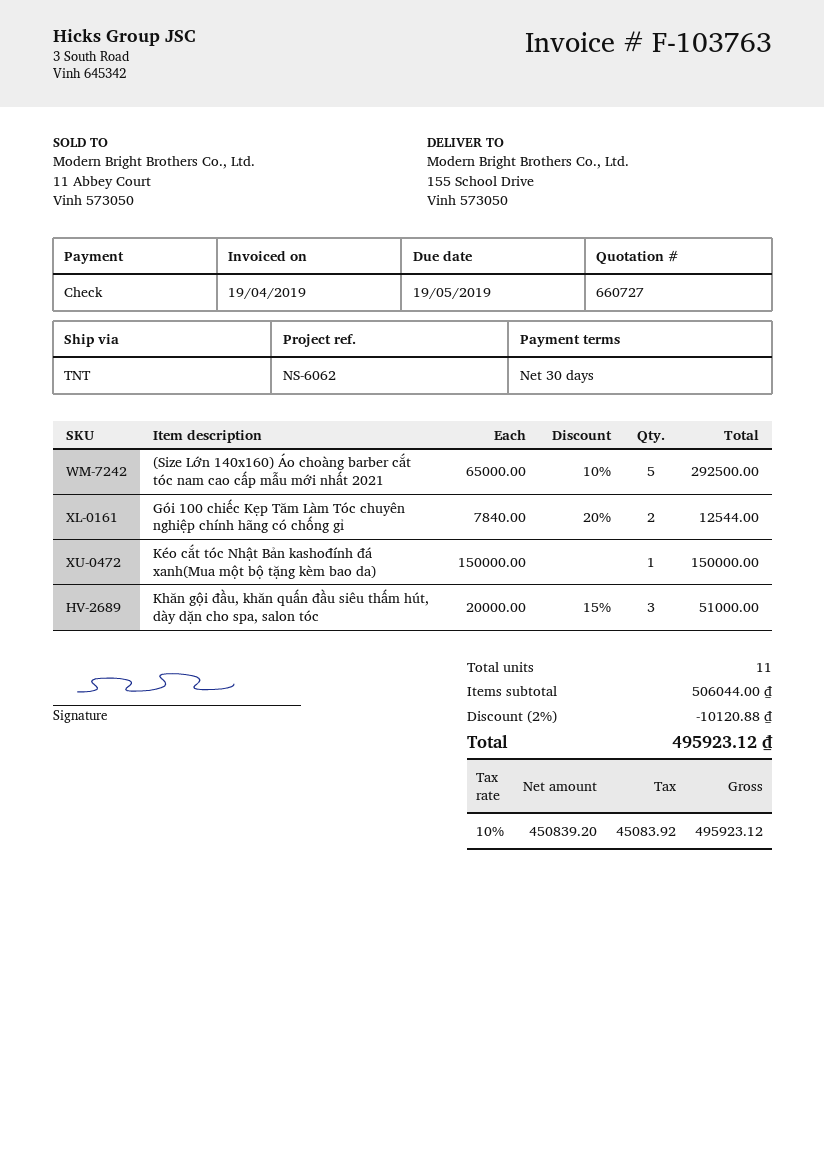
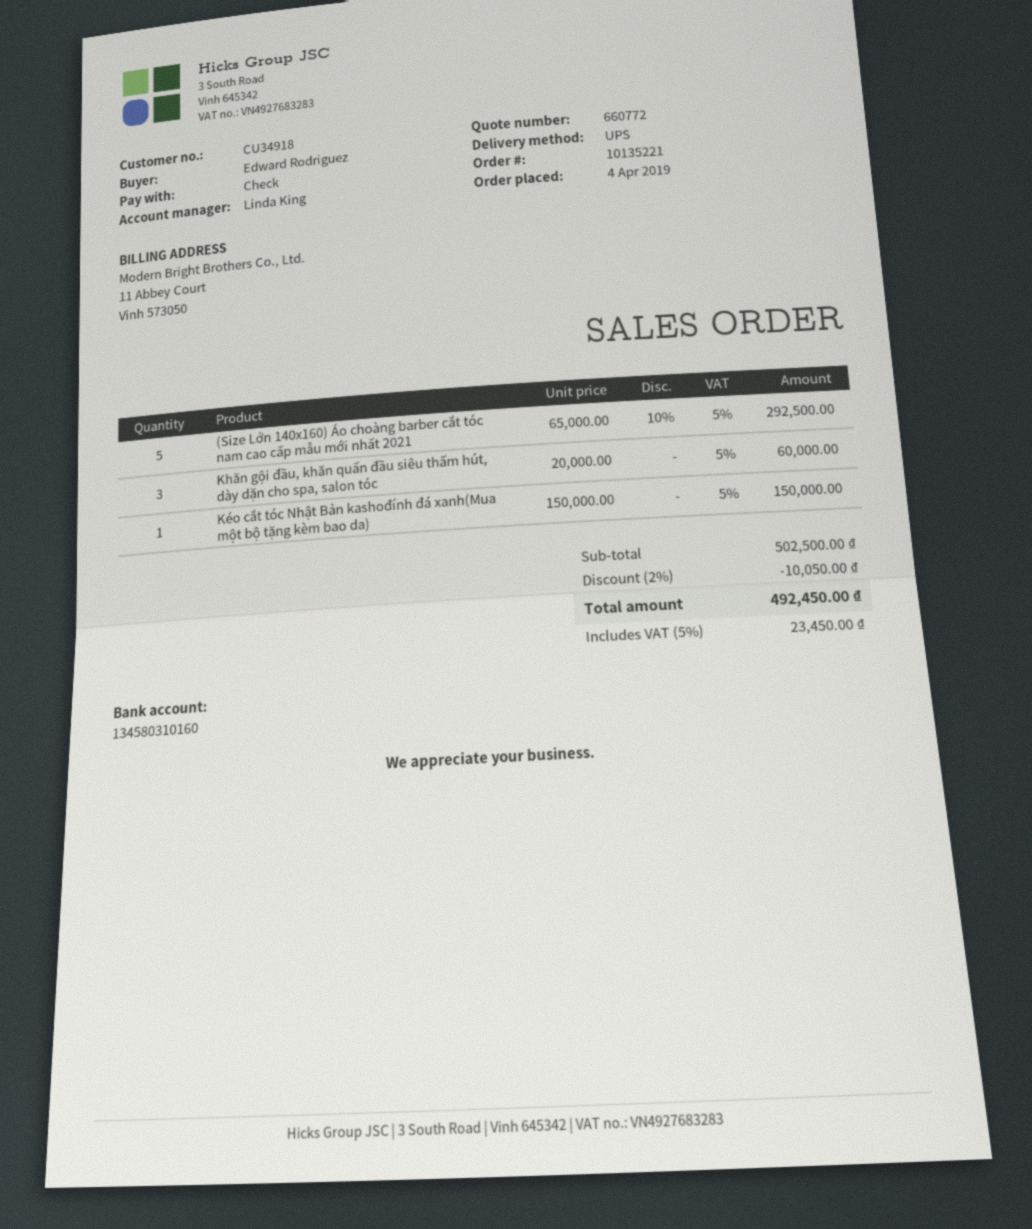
quote number: 660727 -> 660772
shipping method: TNT -> UPS
Gói 100 chiếc Kẹp Tăm Làm Tóc chuyên nghiệp chính hãng có chống gỉ: 2 x 7840.00 - 20% = 12544.00 -> none
Khăn gội đầu, khăn quấn đầu siêu thấm hút, dày dặn cho spa, salon tóc: 3 x 20000.00 - 15% = 51000.00 -> 3 x 20000.00 = 60000.00
subtotal: 506044.00 -> 502500.00
discount: 2% = 10120.88 -> 2% = 10050.00
tax: 10% = 45083.92 -> 5% = 23450.00
total: 495923.12 -> 492450.00

